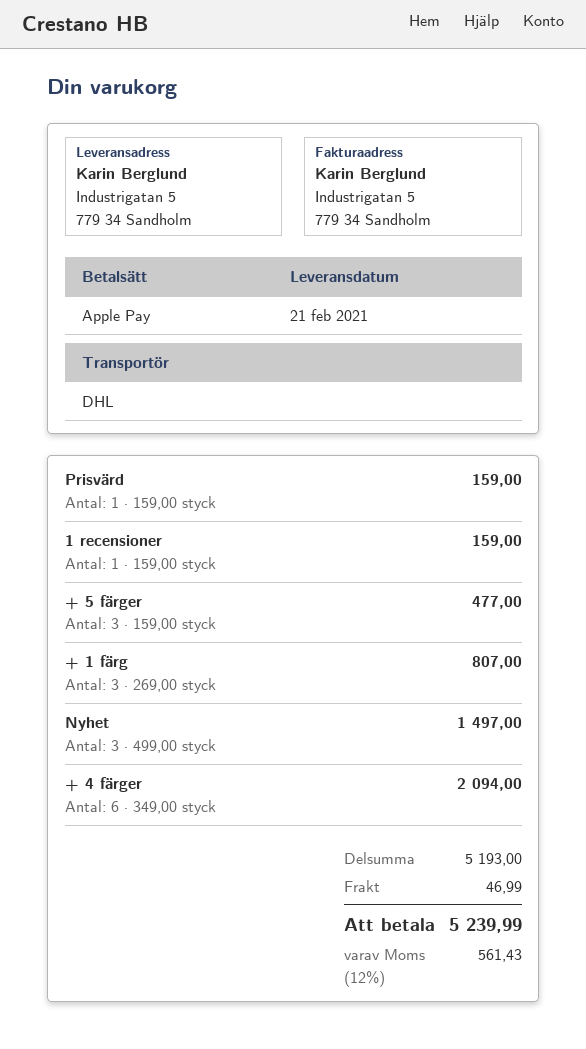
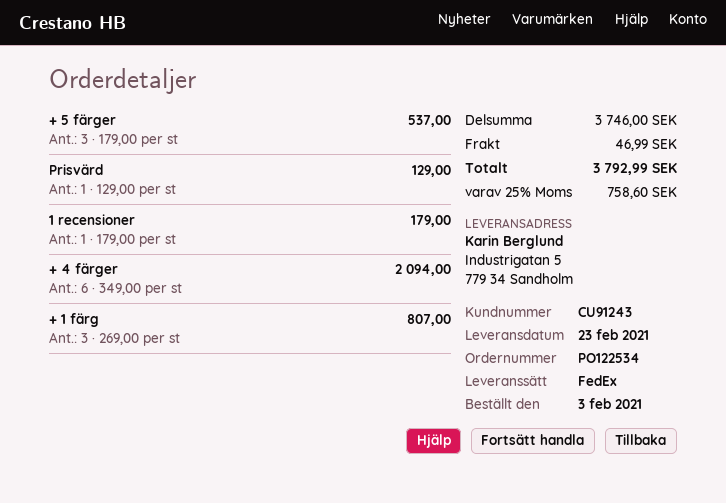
delivery date: 2021-02-21 -> 2021-02-23
shipping method: DHL -> FedEx
Prisvärd: 1 x 159.00 = 159.00 -> 1 x 129.00 = 129.00
1 recensioner: 1 x 159.00 = 159.00 -> 1 x 179.00 = 179.00
+ 5 färger: 3 x 159.00 = 477.00 -> 3 x 179.00 = 537.00
Nyhet: 3 x 499.00 = 1497.00 -> none
subtotal: 5193.00 -> 3746.00
tax: 12% = 561.43 -> 25% = 758.60
total: 5239.99 -> 3792.99

